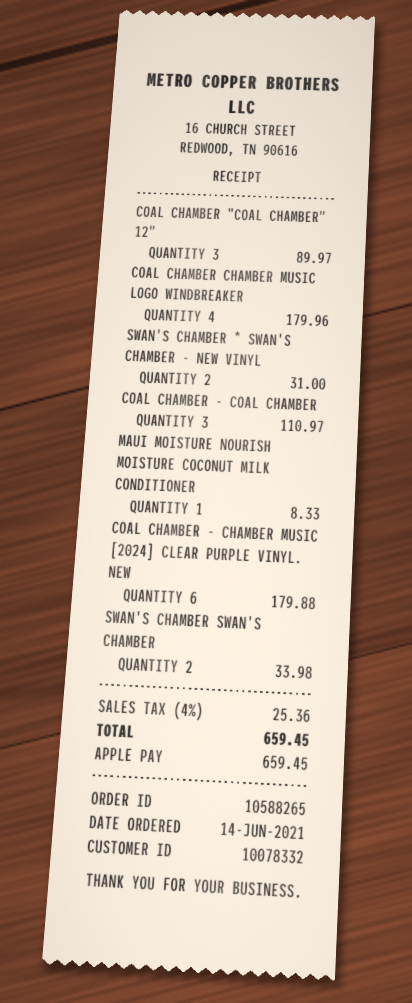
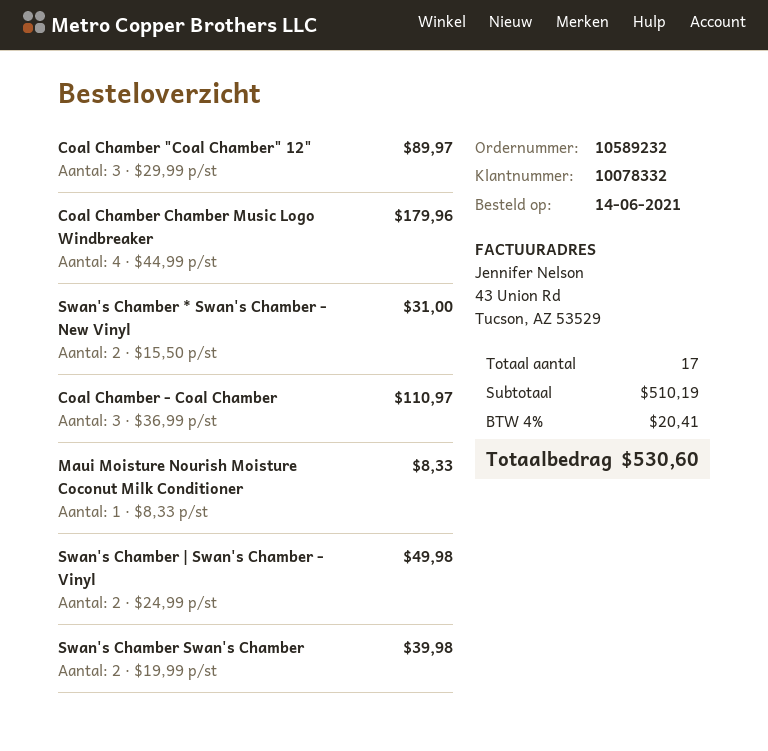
order number: 10588265 -> 10589232
COAL CHAMBER - CHAMBER MUSIC [2024] CLEAR PURPLE VINYL. NEW: 6 for 179.88 -> none
SWAN'S CHAMBER SWAN'S CHAMBER: 2 for 33.98 -> 2 for 39.98
Swan's Chamber | Swan's Chamber - Vinyl: none -> 2 for 49.98
tax: 4% = 25.36 -> 4% = 20.41
total: 659.45 -> 530.60

